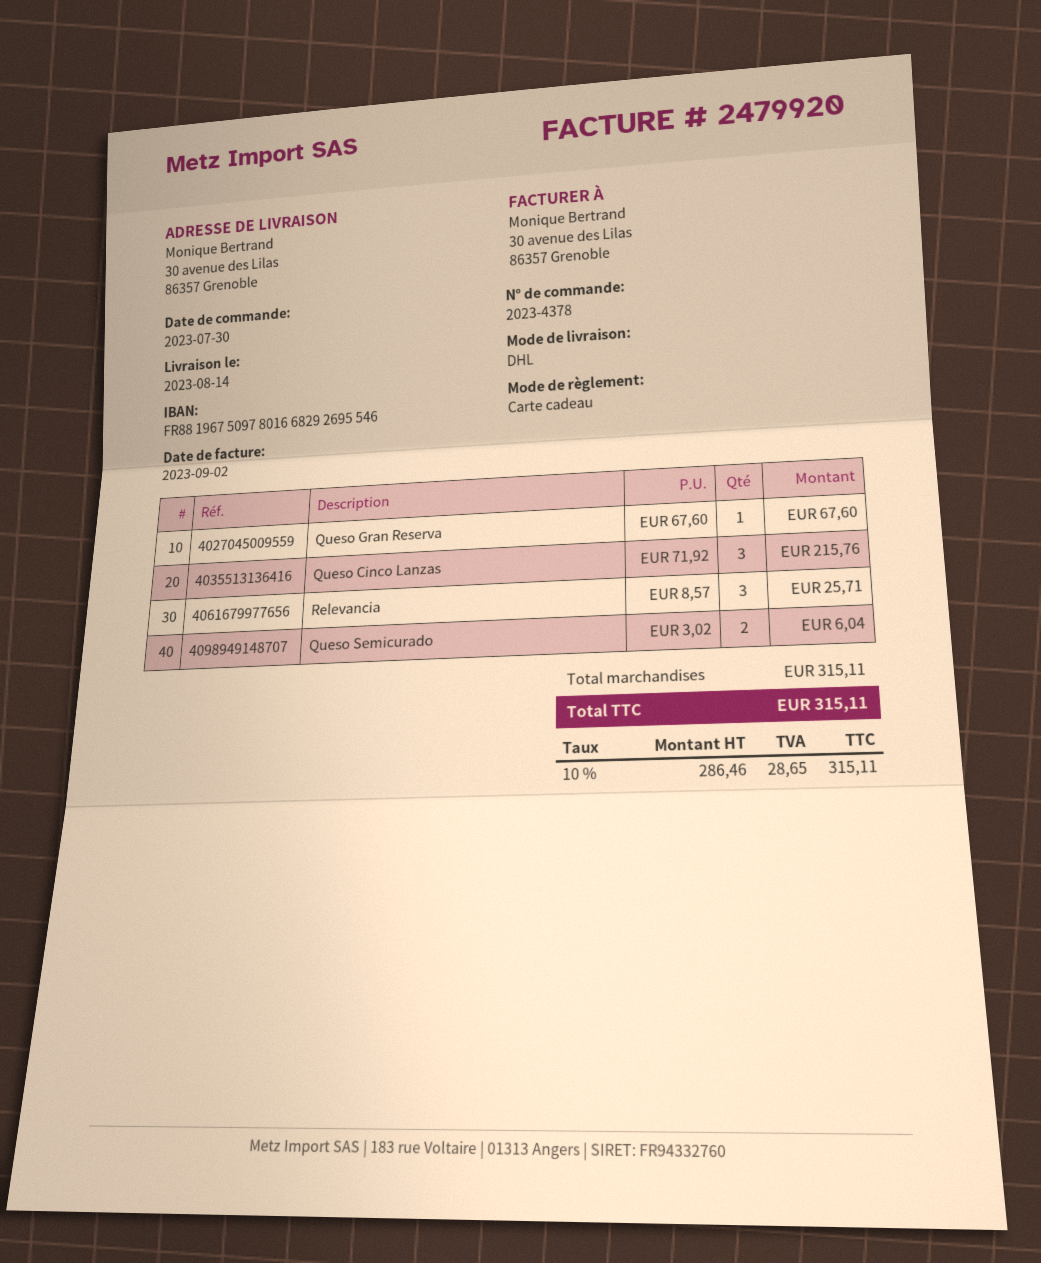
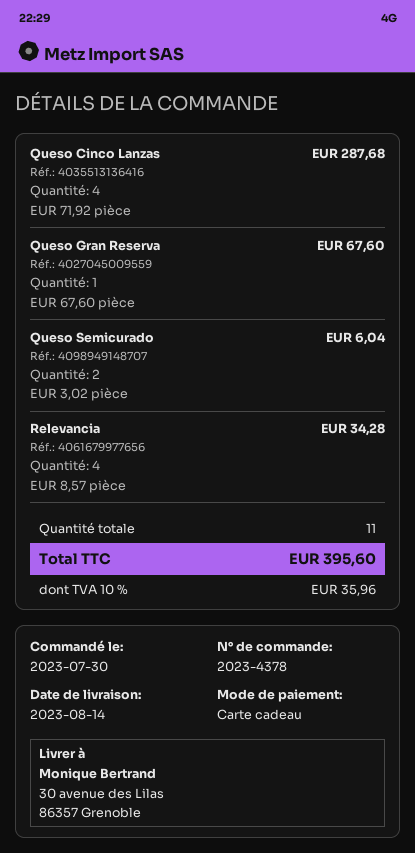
Queso Cinco Lanzas: 3 x 71.92 = 215.76 -> 4 x 71.92 = 287.68
Relevancia: 3 x 8.57 = 25.71 -> 4 x 8.57 = 34.28
tax: 10% = 28.65 -> 10% = 35.96
total: 315.11 -> 395.60

